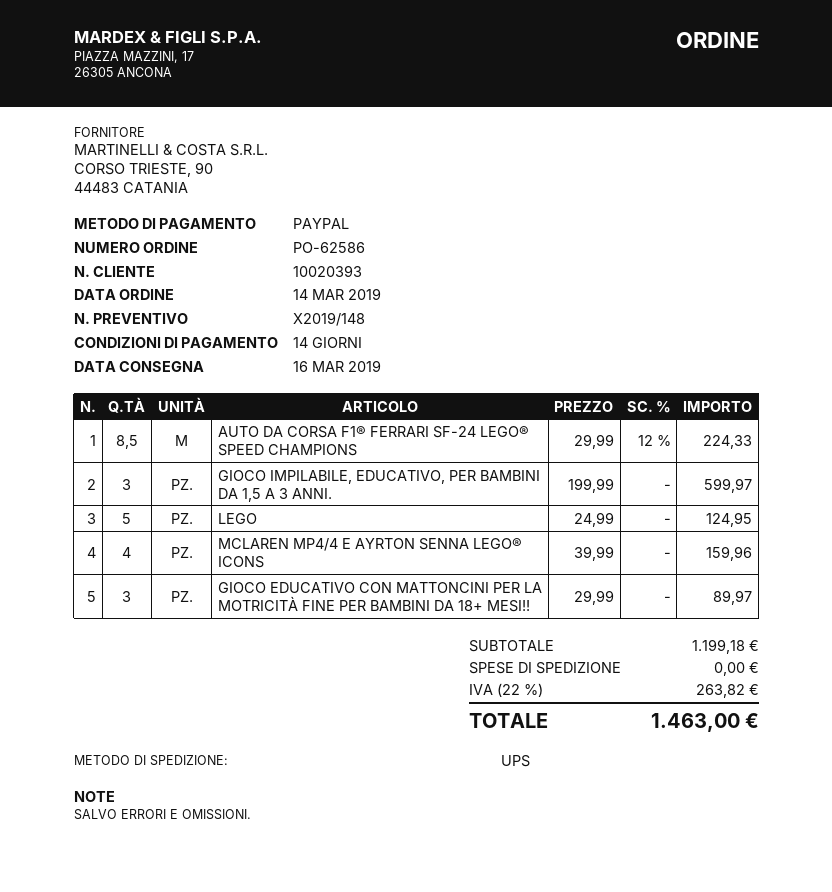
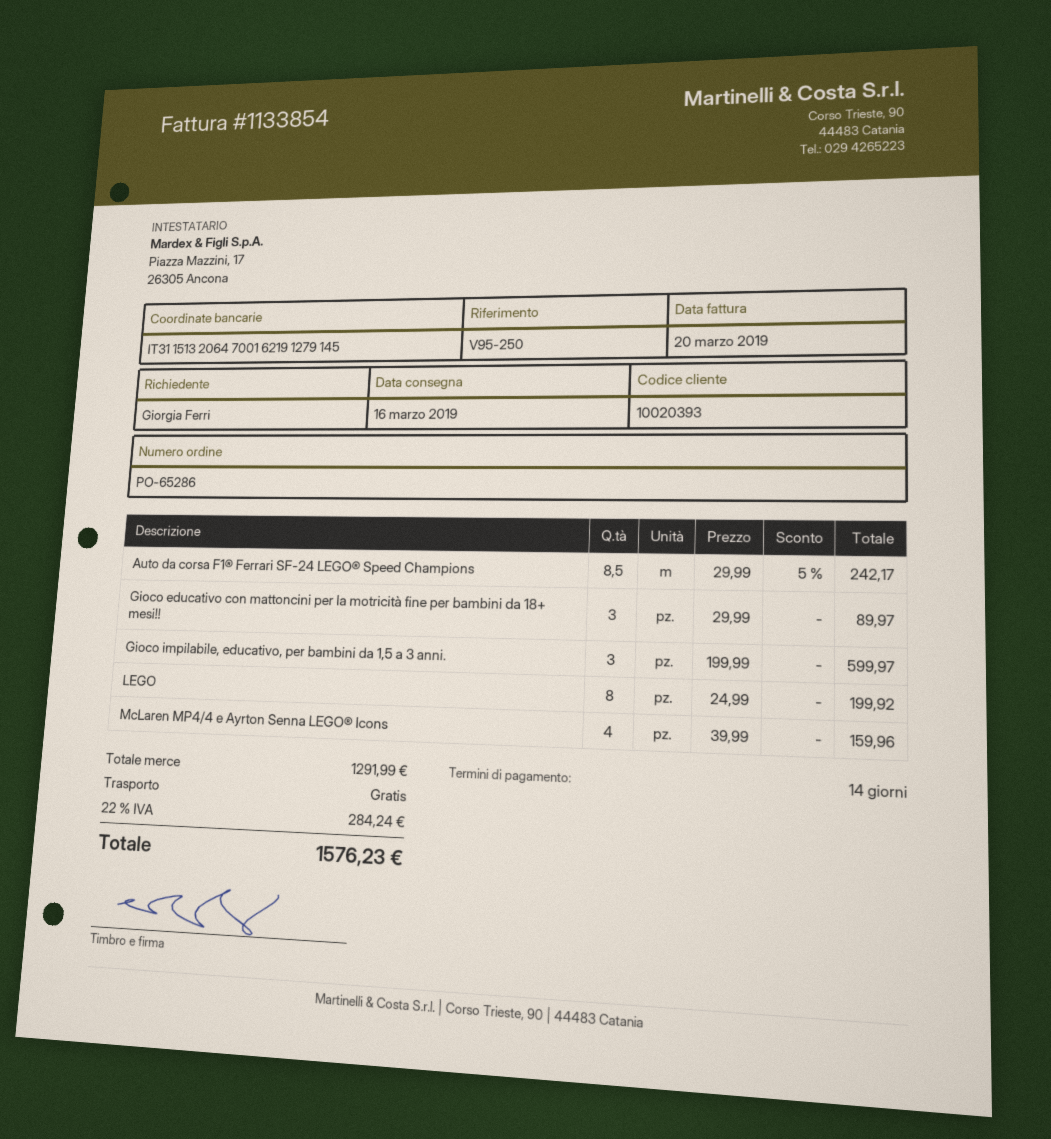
order number: PO-62586 -> PO-65286
AUTO DA CORSA F1® FERRARI SF-24 LEGO® SPEED CHAMPIONS: 8.5 x 29.99 - 12% = 224.33 -> 8.5 x 29.99 - 5% = 242.17
LEGO: 5 x 24.99 = 124.95 -> 8 x 24.99 = 199.92
subtotal: 1199.18 -> 1291.99
tax: 22% = 263.82 -> 22% = 284.24
total: 1463.00 -> 1576.23

